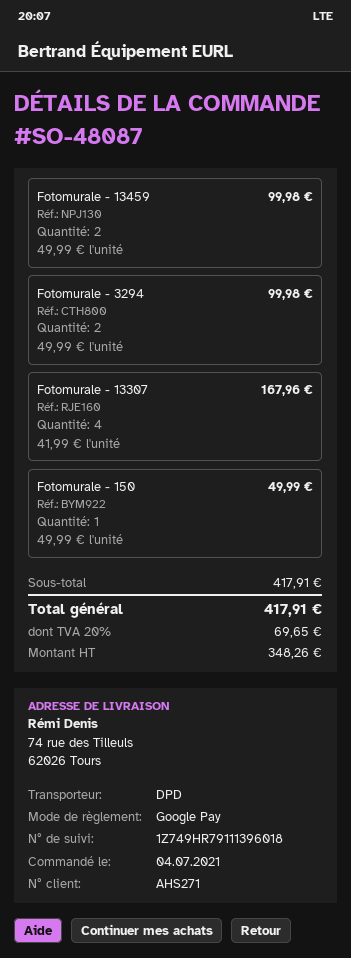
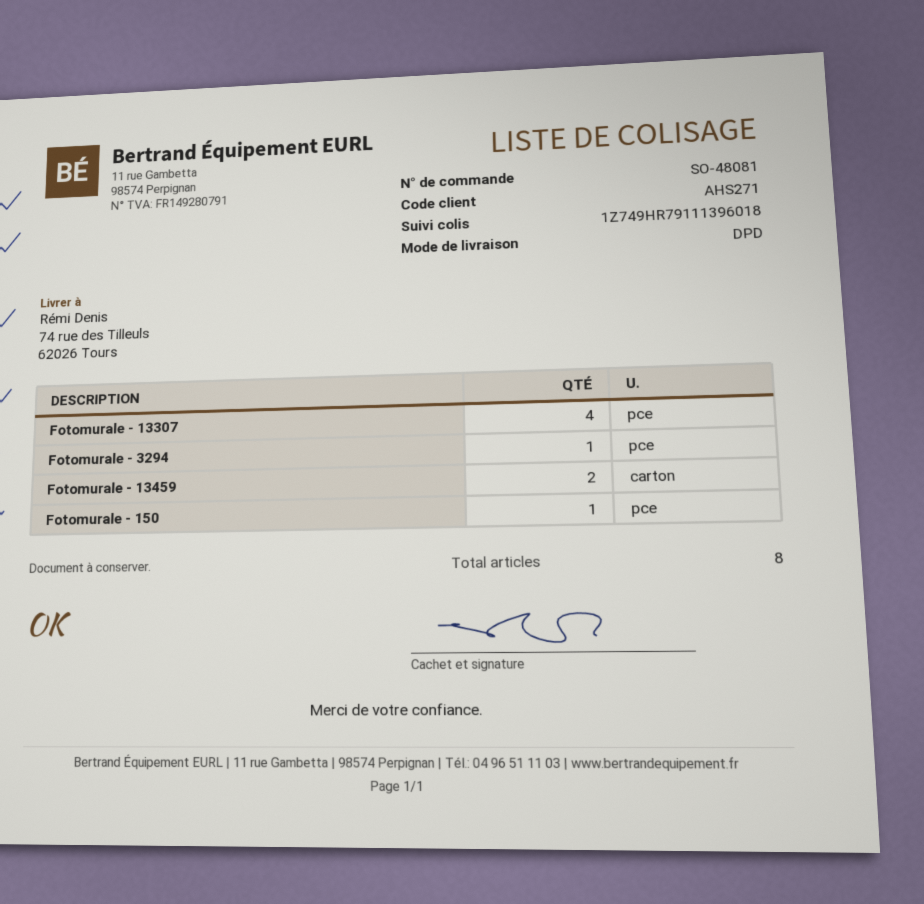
order number: SO-48087 -> SO-48081
Fotomurale - 3294: 2 -> 1

